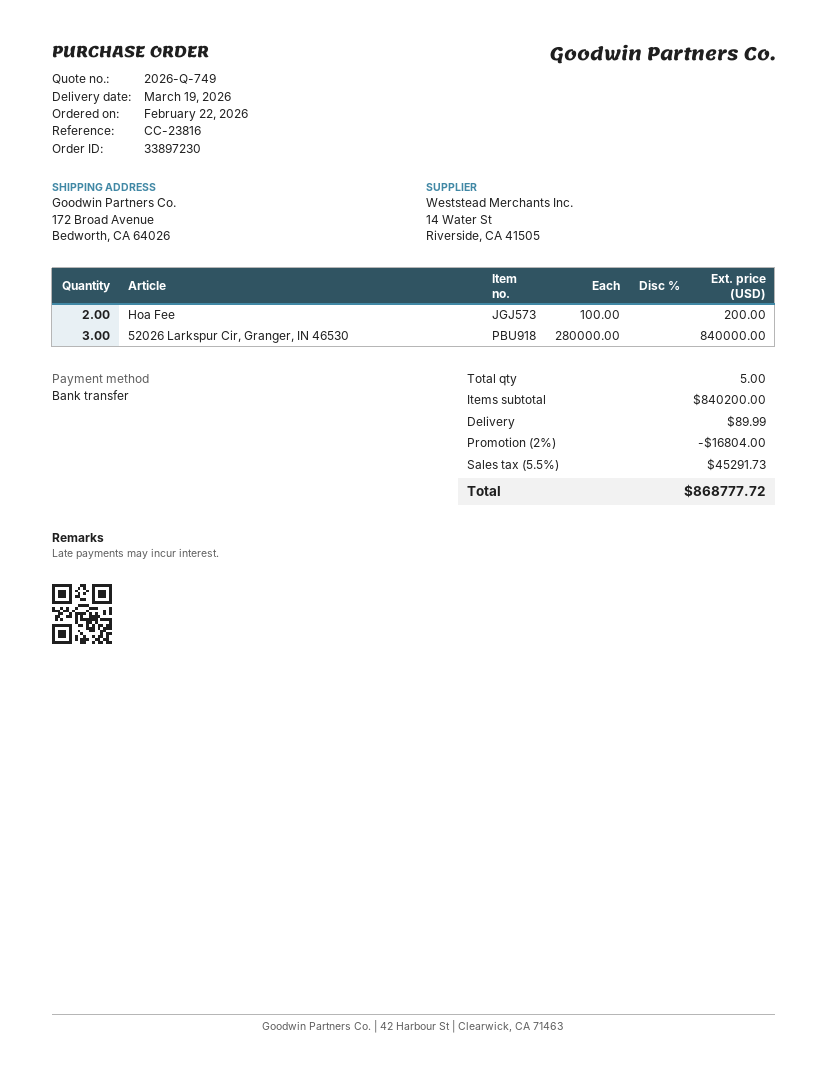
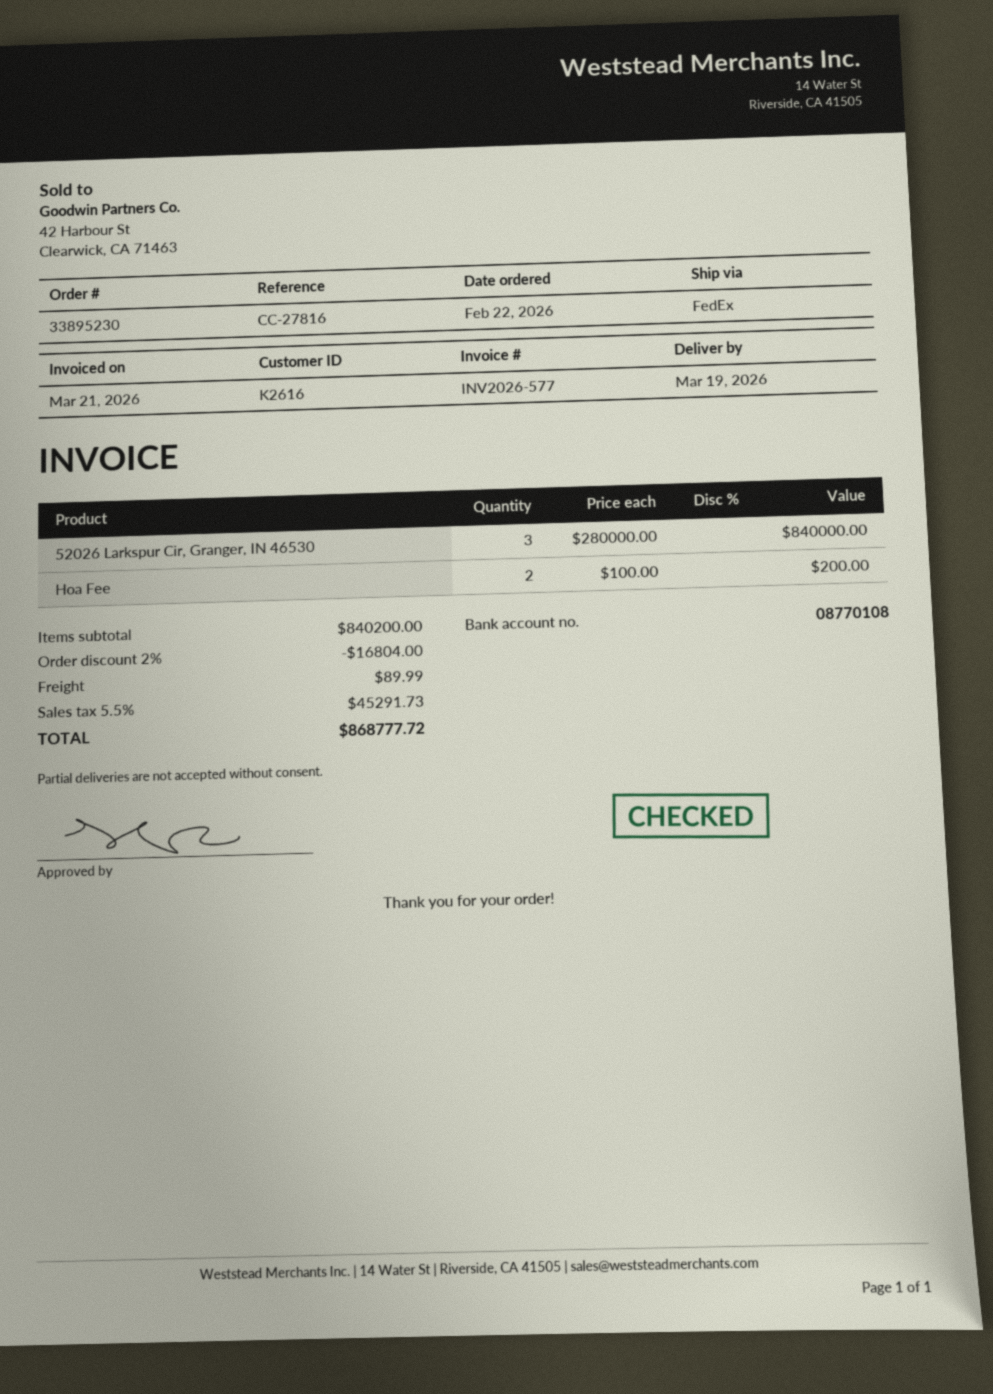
order number: 33897230 -> 33895230
reference: CC-23816 -> CC-27816

